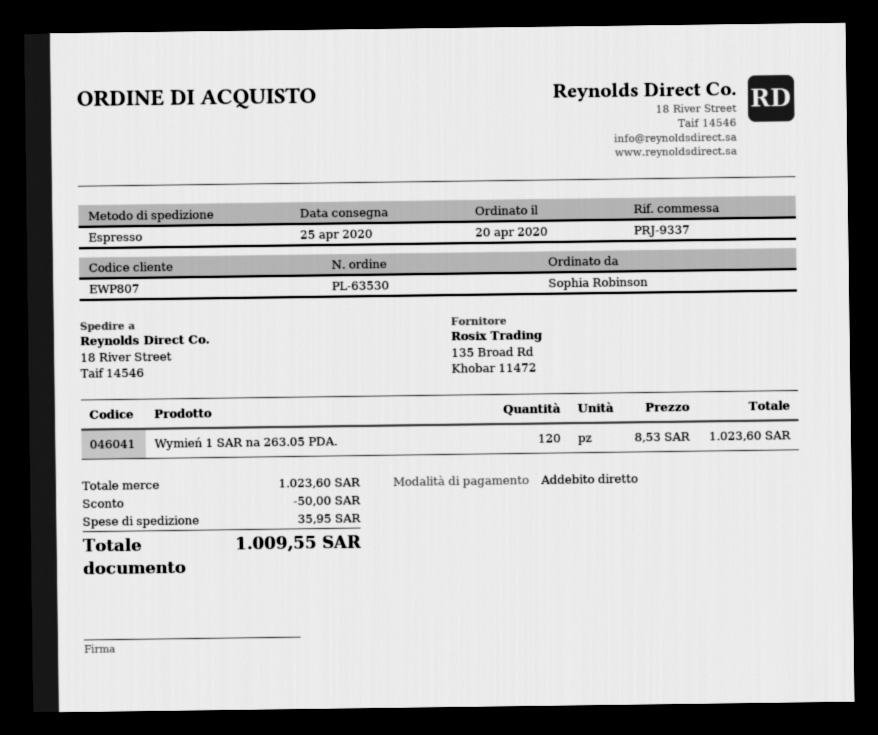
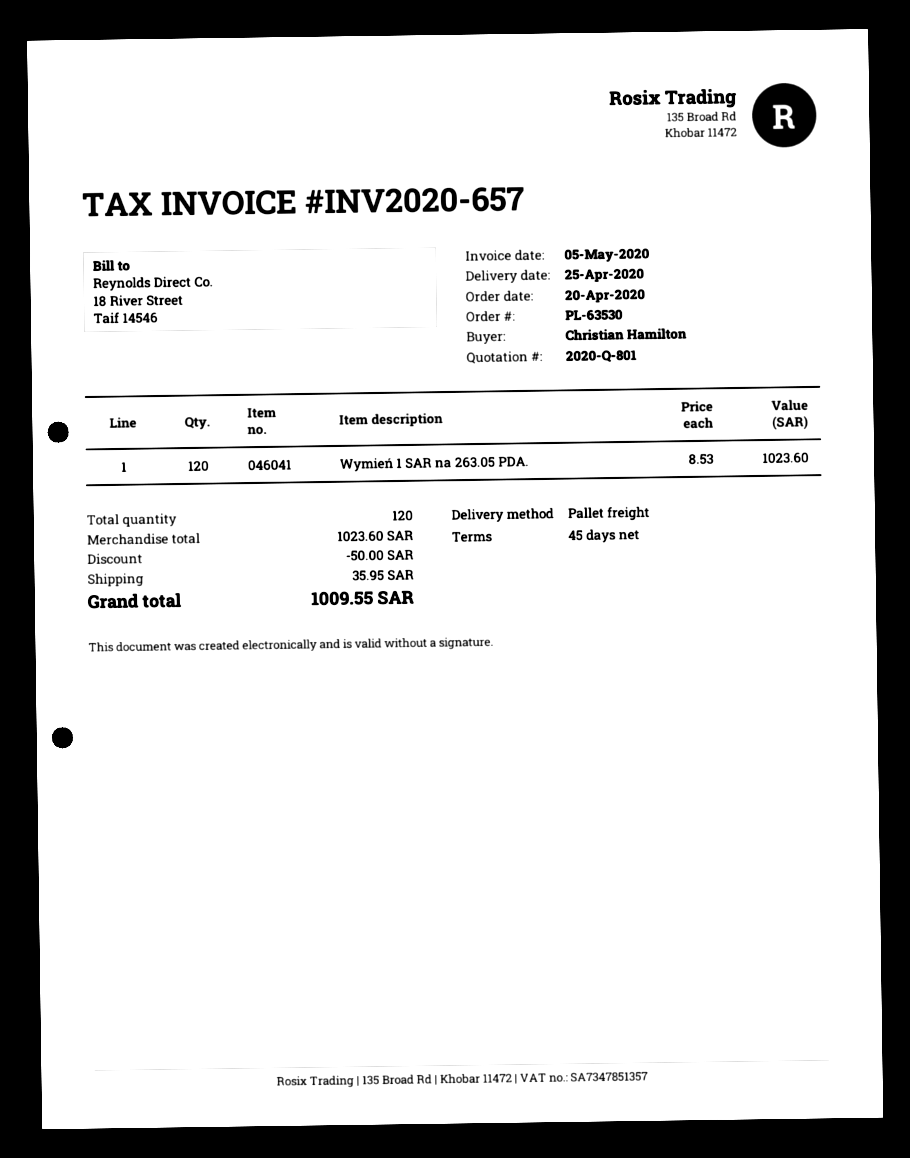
ordered by: Sophia Robinson -> Christian Hamilton
shipping method: express -> pallet freight

